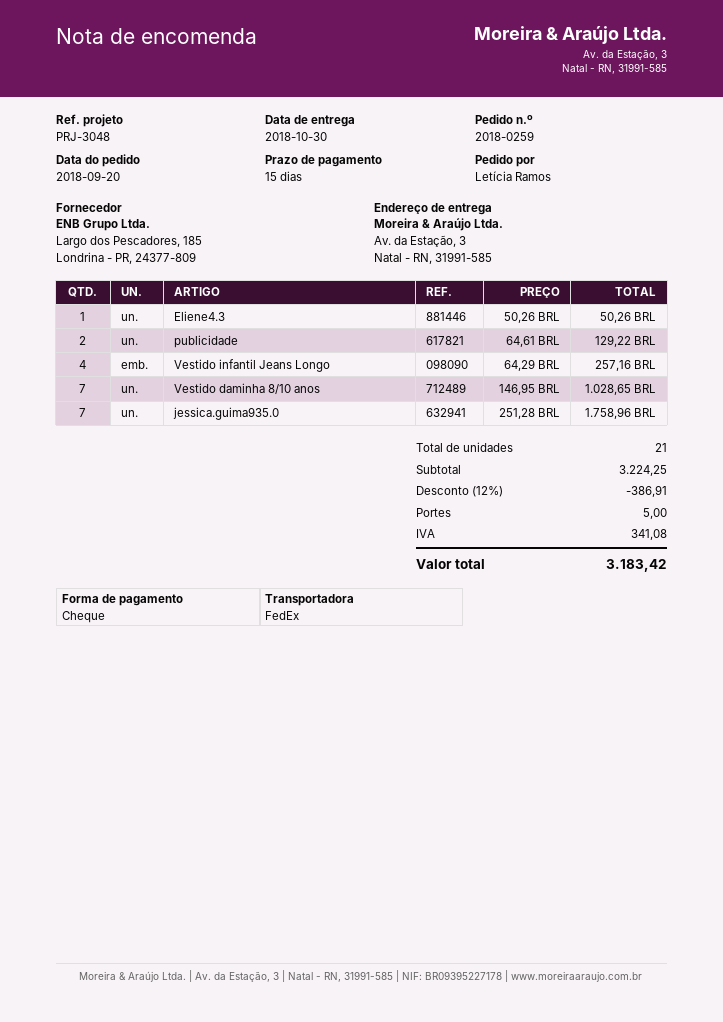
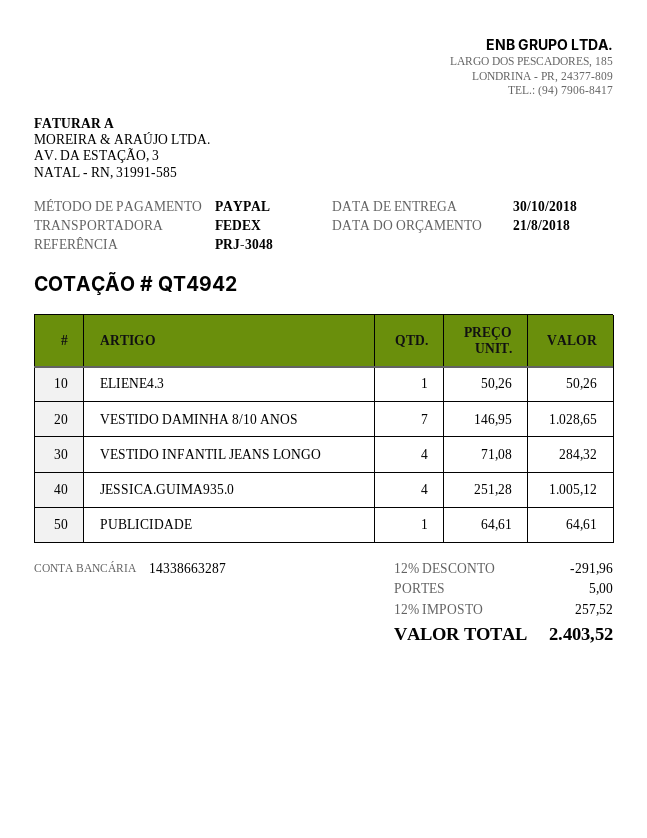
payment method: cheque -> PayPal
publicidade: 2 x 64.61 = 129.22 -> 1 x 64.61 = 64.61
Vestido infantil Jeans Longo: 4 x 64.29 = 257.16 -> 4 x 71.08 = 284.32
jessica.guima935.0: 7 x 251.28 = 1758.96 -> 4 x 251.28 = 1005.12
discount: 12% = 386.91 -> 12% = 291.96
tax: 341.08 -> 257.52
total: 3183.42 -> 2403.52

